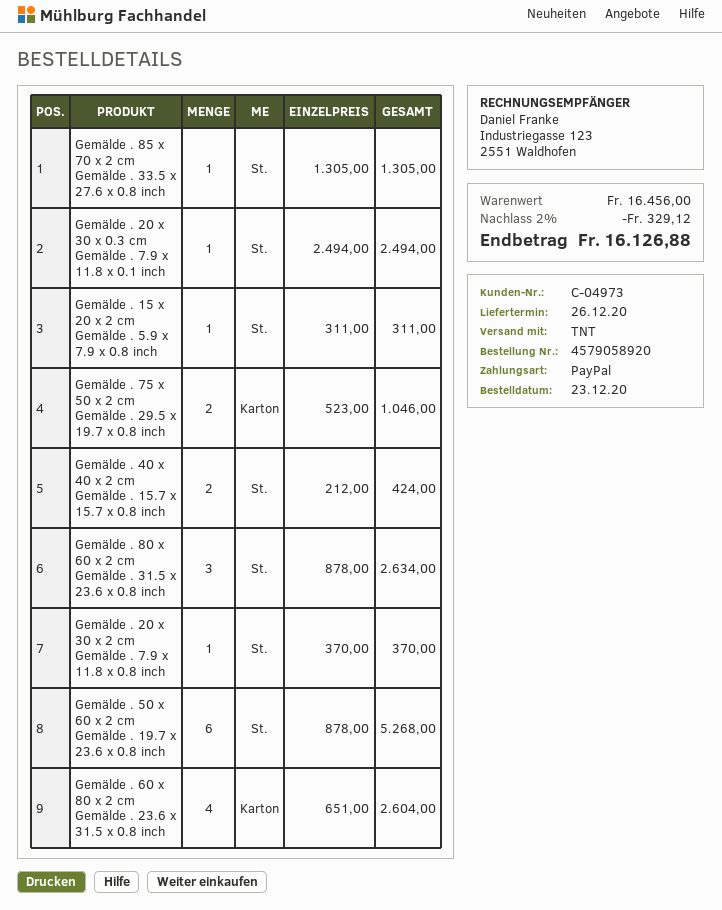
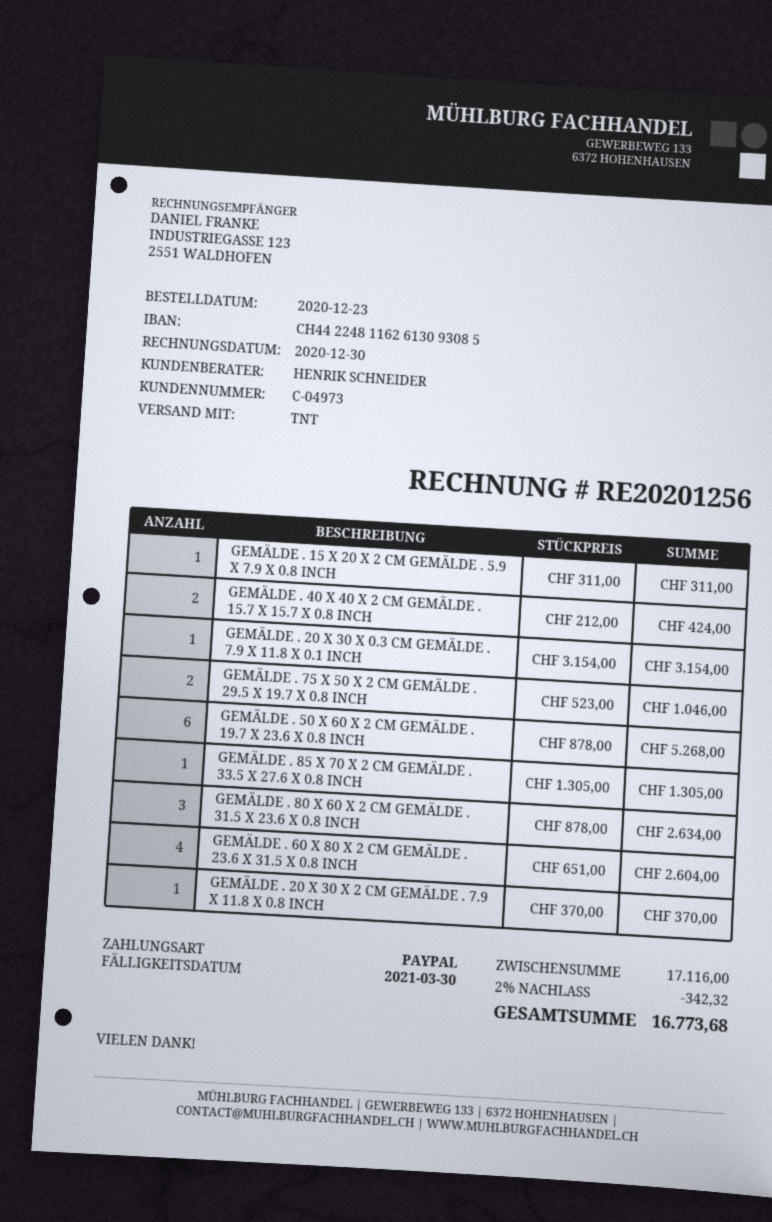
Gemälde . 20 x 30 x 0.3 cm Gemälde . 7.9 x 11.8 x 0.1 inch: 1 x 2494.00 = 2494.00 -> 1 x 3154.00 = 3154.00
subtotal: 16456.00 -> 17116.00
discount: 2% = 329.12 -> 2% = 342.32
total: 16126.88 -> 16773.68

